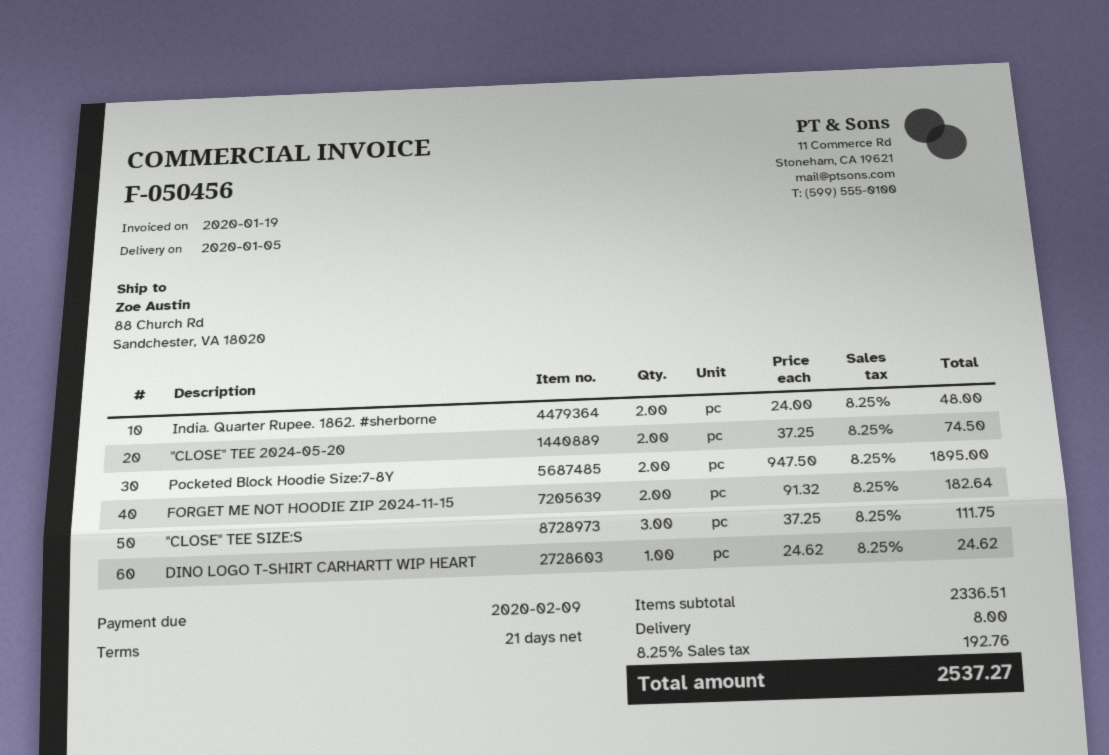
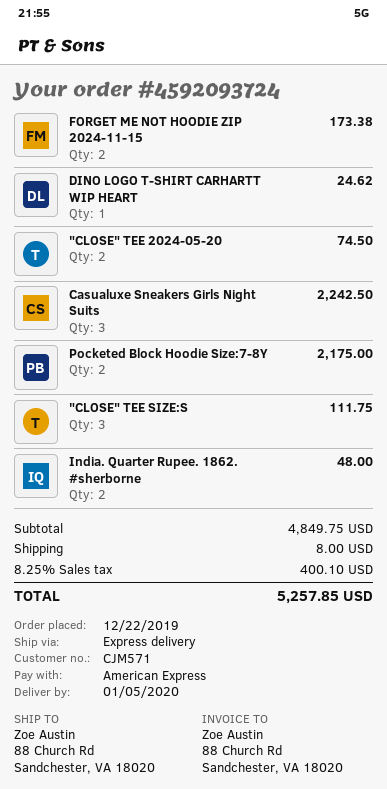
Pocketed Block Hoodie Size:7-8Y: 2 for 1895.00 -> 2 for 2175.00
FORGET ME NOT HOODIE ZIP 2024-11-15: 2 for 182.64 -> 2 for 173.38
Casualuxe Sneakers Girls Night Suits: none -> 3 for 2242.50
subtotal: 2336.51 -> 4849.75
tax: 8.25% = 192.76 -> 8.25% = 400.10
total: 2537.27 -> 5257.85

